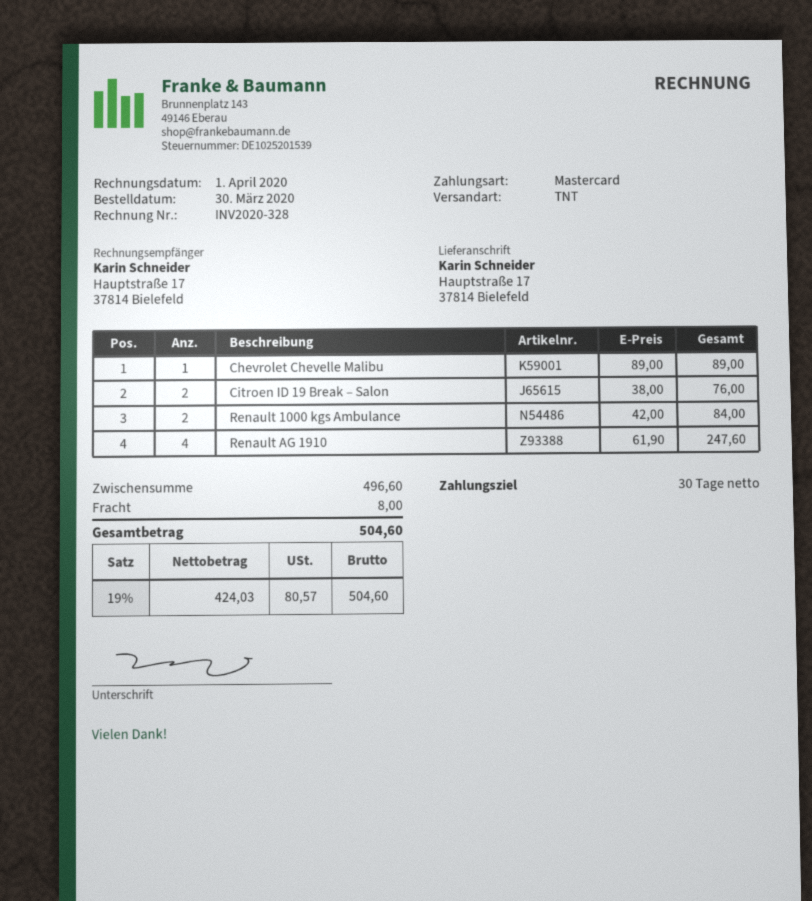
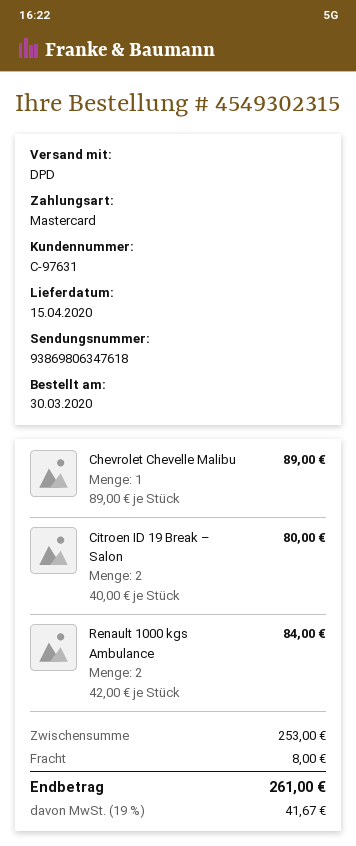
shipping method: TNT -> DPD
Citroen ID 19 Break – Salon: 2 x 38.00 = 76.00 -> 2 x 40.00 = 80.00
Renault AG 1910: 4 x 61.90 = 247.60 -> none
subtotal: 496.60 -> 253.00
tax: 19% = 80.57 -> 19% = 41.67
total: 504.60 -> 261.00

